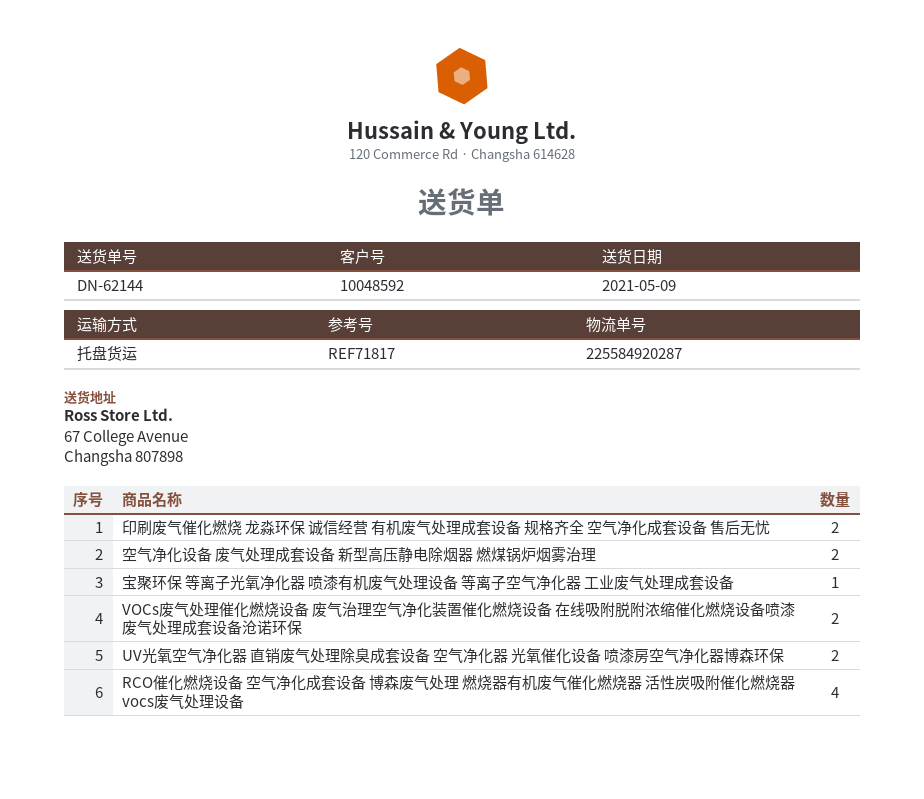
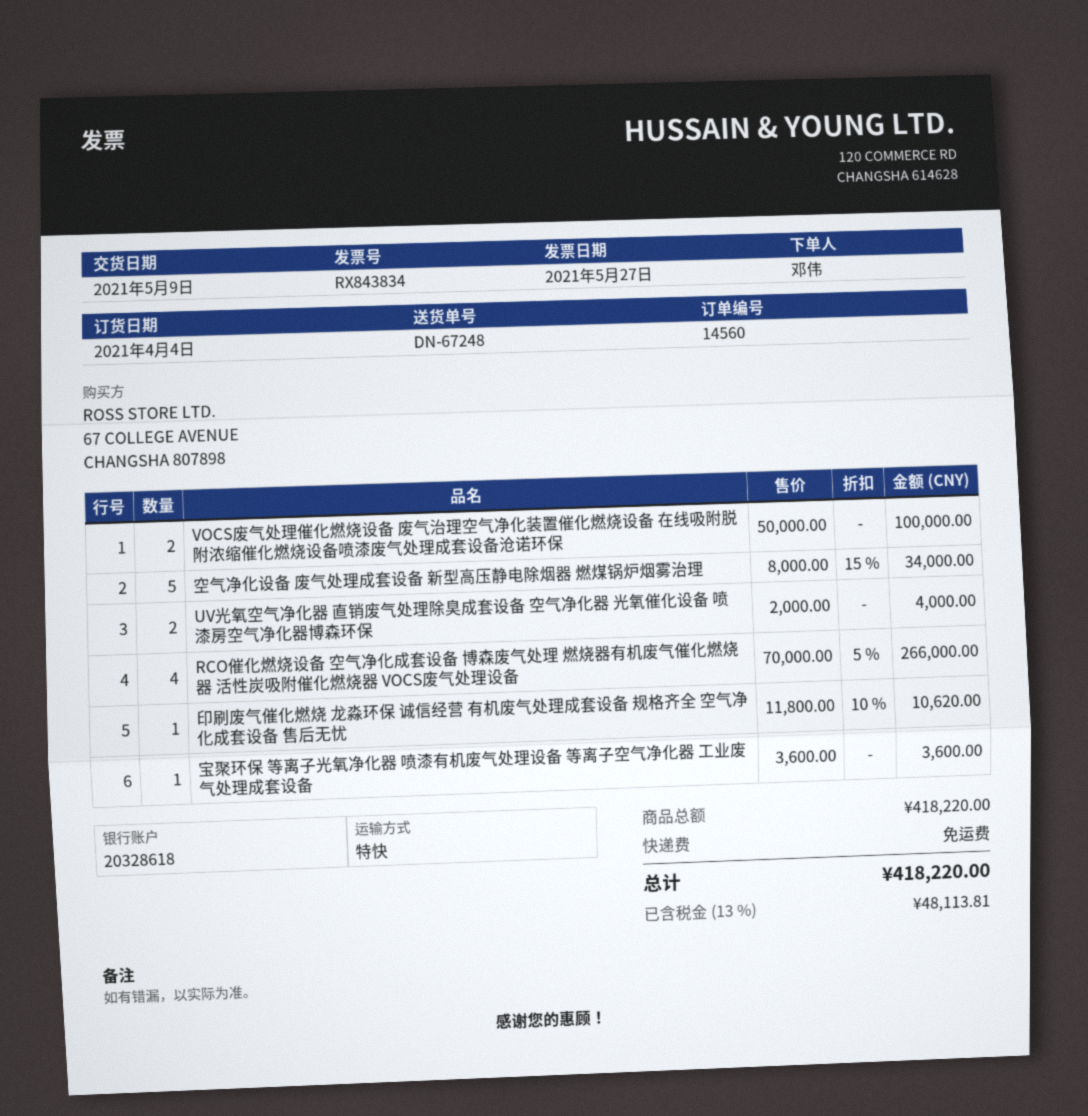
delivery note number: DN-62144 -> DN-67248
shipping method: pallet freight -> express
印刷废气催化燃烧 龙淼环保 诚信经营 有机废气处理成套设备 规格齐全 空气净化成套设备 售后无忧: 2 -> 1
空气净化设备 废气处理成套设备 新型高压静电除烟器 燃煤锅炉烟雾治理: 2 -> 5

